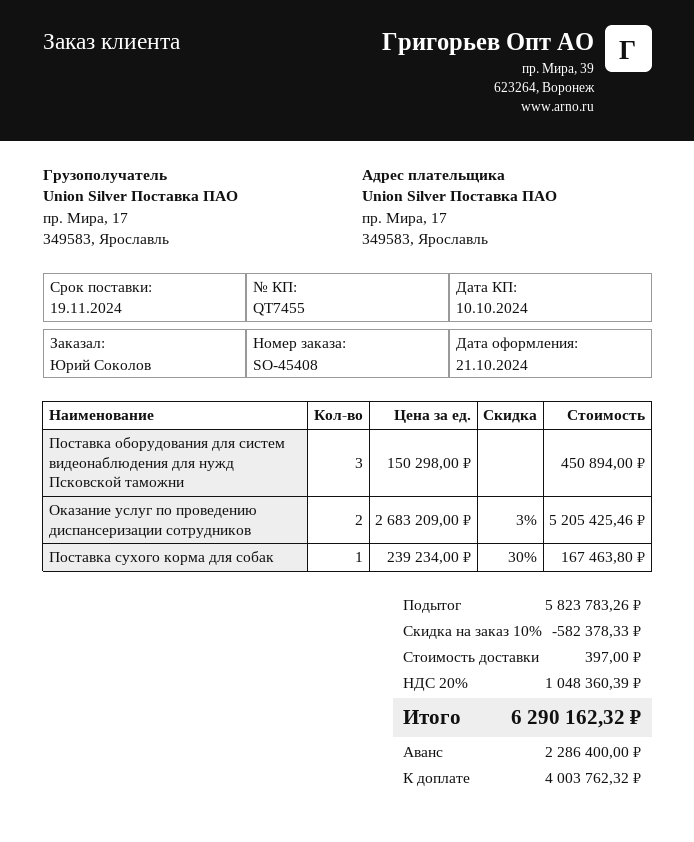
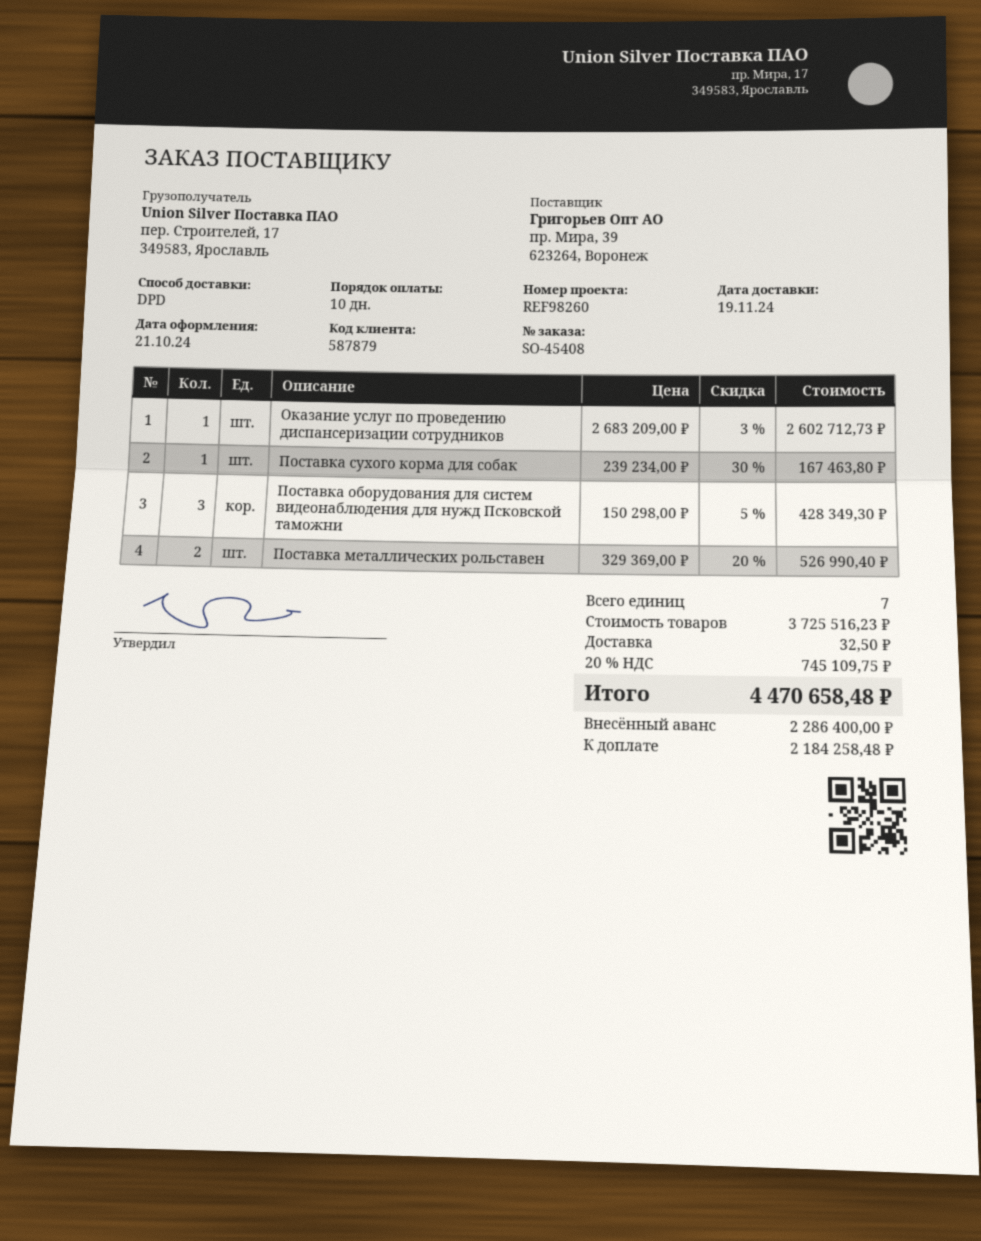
ship to: пр. Мира, 17, 349583, Ярославль -> пер. Строителей, 17, 349583, Ярославль
Поставка оборудования для систем видеонаблюдения для нужд Псковской таможни: 3 x 150298.00 = 450894.00 -> 3 x 150298.00 - 5% = 428349.30
Оказание услуг по проведению диспансеризации сотрудников: 2 x 2683209.00 - 3% = 5205425.46 -> 1 x 2683209.00 - 3% = 2602712.73
Поставка металлических рольставен: none -> 2 x 329369.00 - 20% = 526990.40
subtotal: 5823783.26 -> 3725516.23
discount: 10% = 582378.33 -> none
shipping: 397.00 -> 32.50
tax: 20% = 1048360.39 -> 20% = 745109.75
total: 6290162.32 -> 4470658.48
balance: 4003762.32 -> 2184258.48

